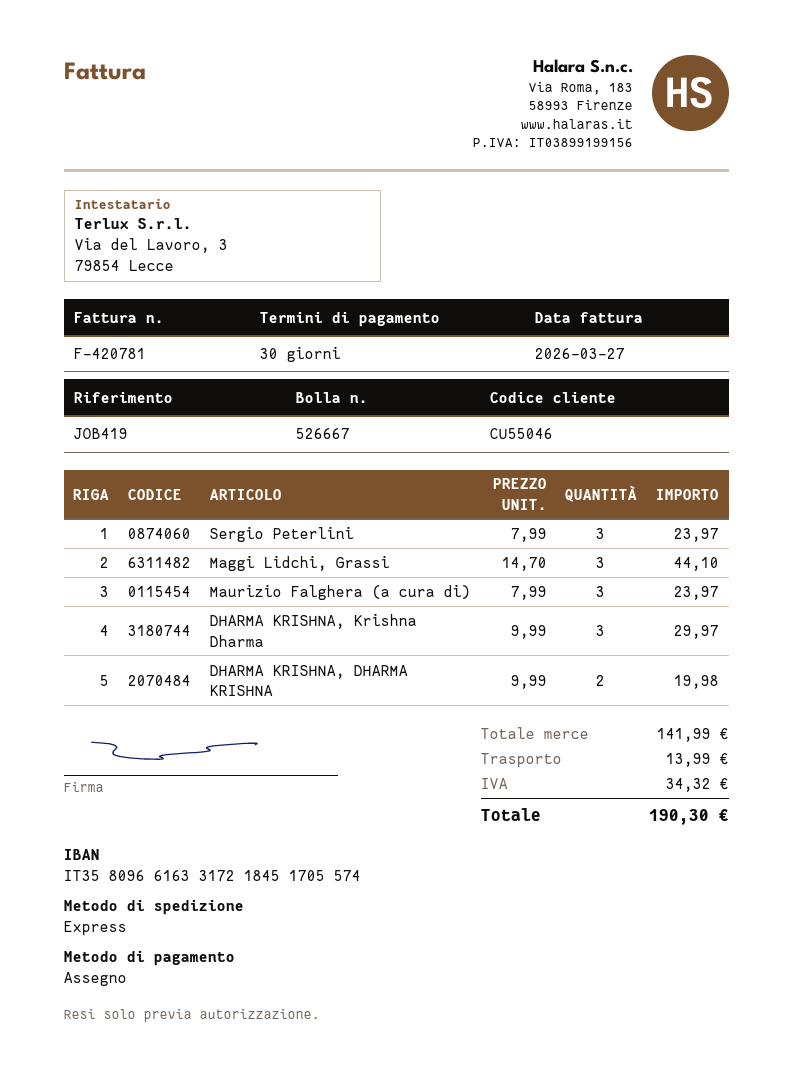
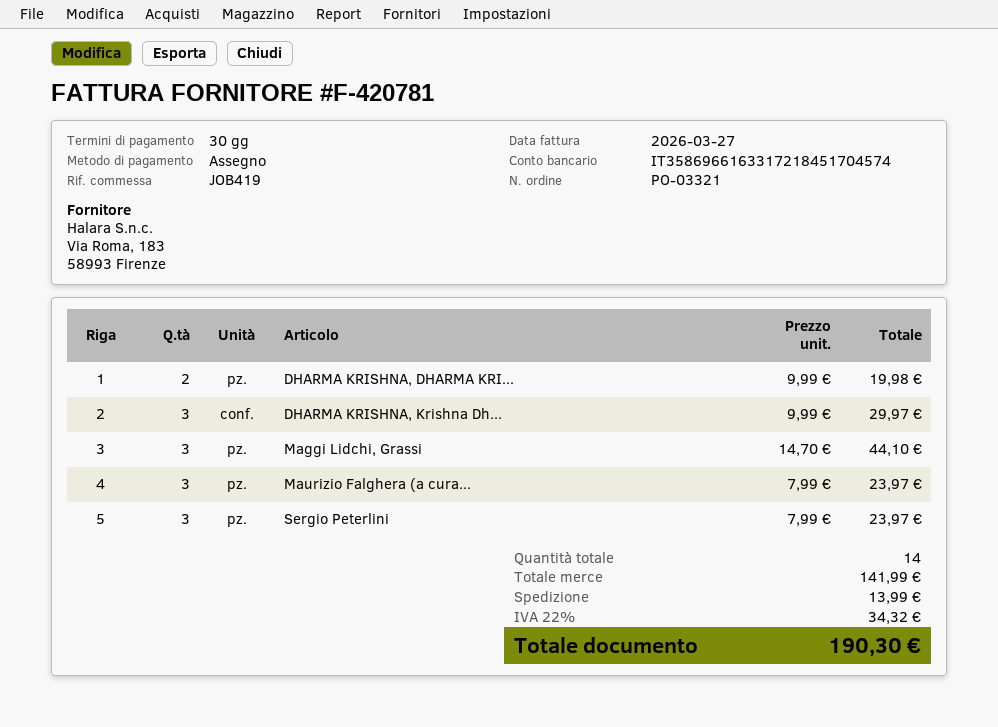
bank account: IT3580966163317218451705574 -> IT3586966163317218451704574

